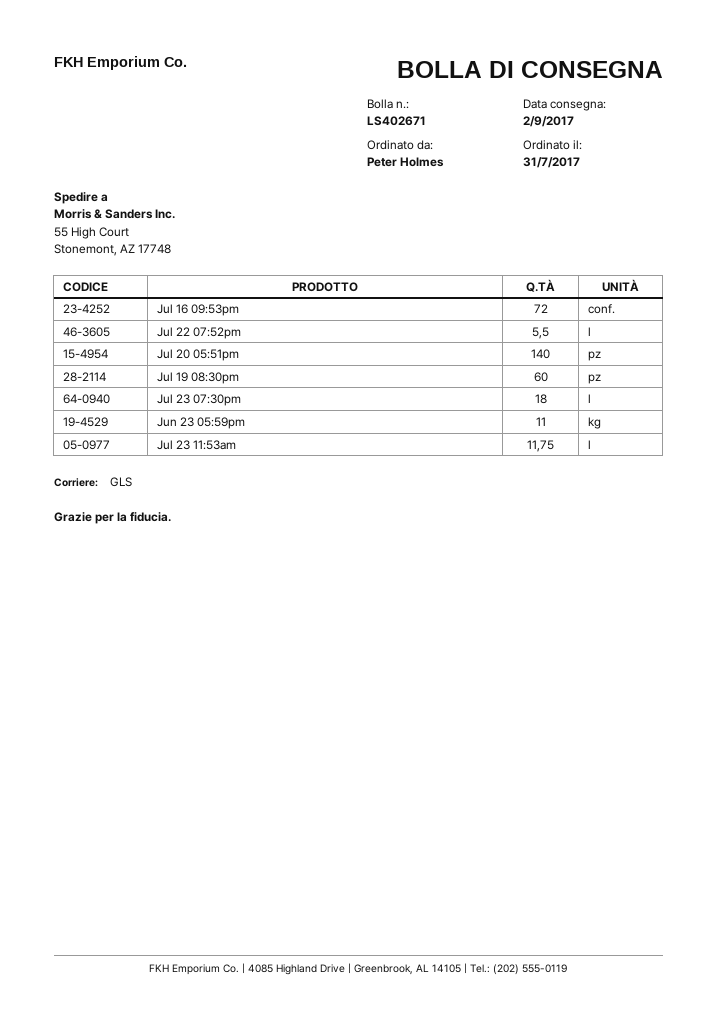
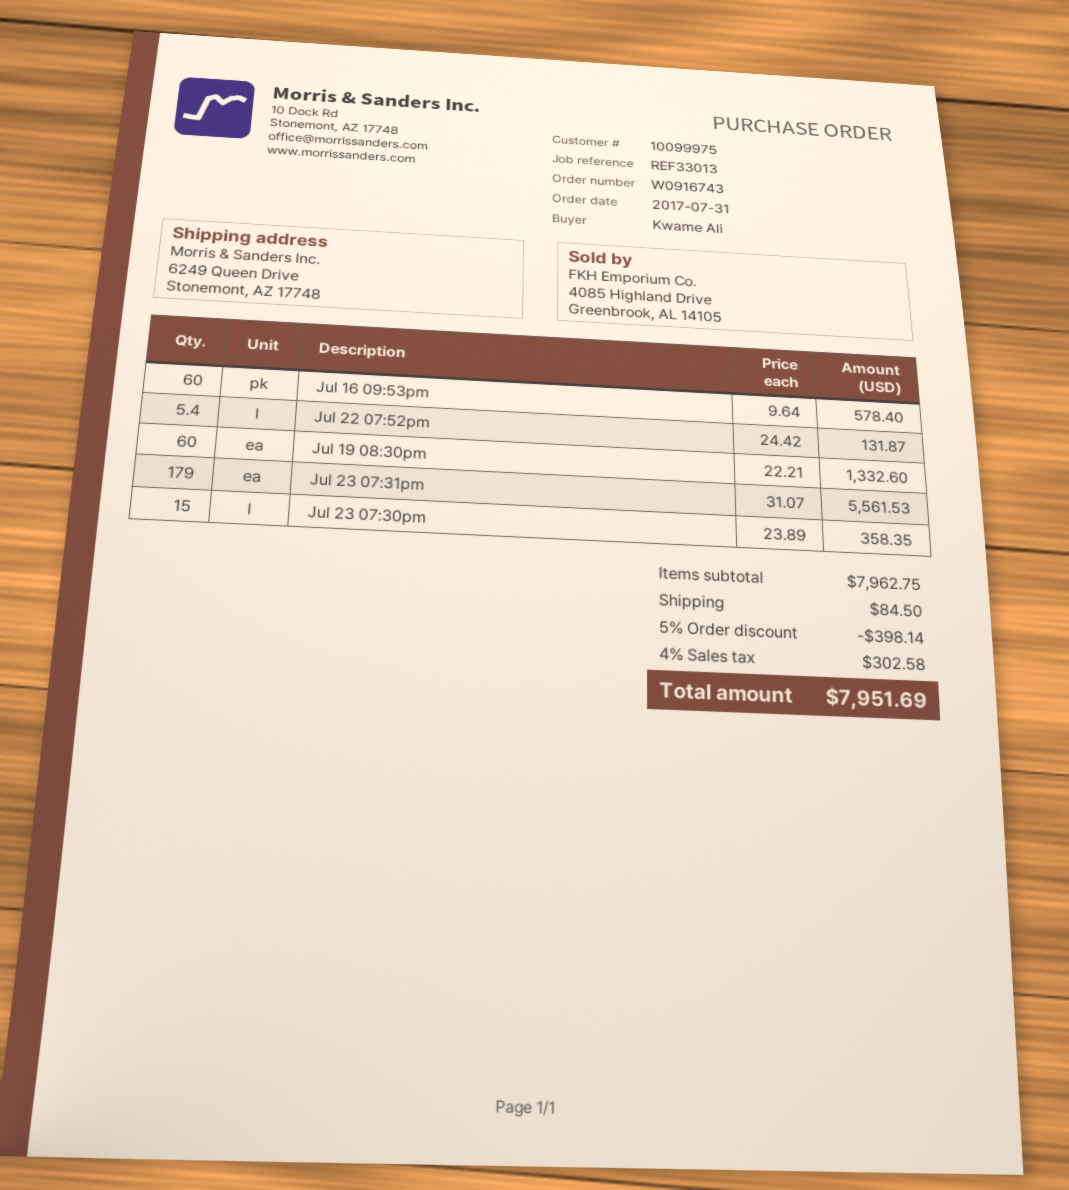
ordered by: Peter Holmes -> Kwame Ali
ship to: 55 High Court, Stonemont, AZ 17748 -> 6249 Queen Drive, Stonemont, AZ 17748
Jul 16 09:53pm: 72 -> 60
Jul 22 07:52pm: 5.5 -> 5.4
Jul 20 05:51pm: 140 -> none
Jul 23 07:30pm: 18 -> 15
Jun 23 05:59pm: 11 -> none
Jul 23 11:53am: 11.75 -> none
Jul 23 07:31pm: none -> 179

